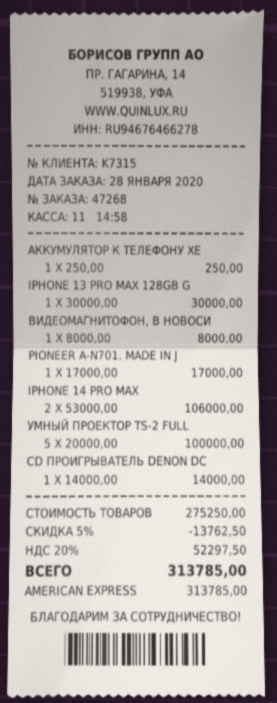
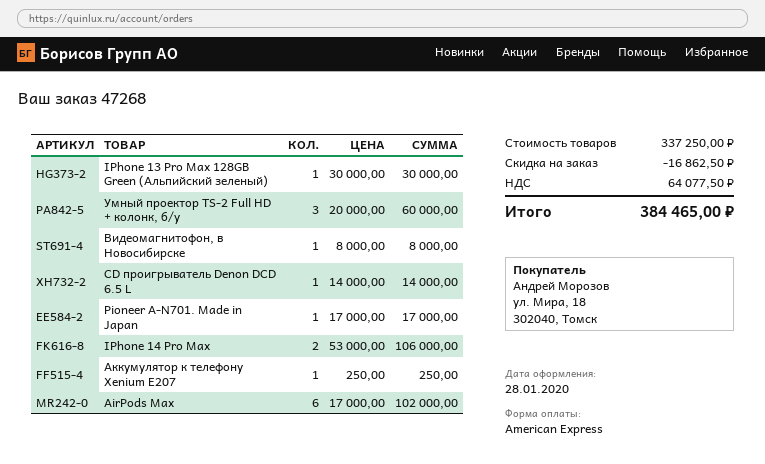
УМНЫЙ ПРОЕКТОР TS-2 FULL: 5 x 20000.00 = 100000.00 -> 3 x 20000.00 = 60000.00
AirPods Max: none -> 6 x 17000.00 = 102000.00
subtotal: 275250.00 -> 337250.00
discount: 13762.50 -> 16862.50
tax: 52297.50 -> 64077.50
total: 313785.00 -> 384465.00

